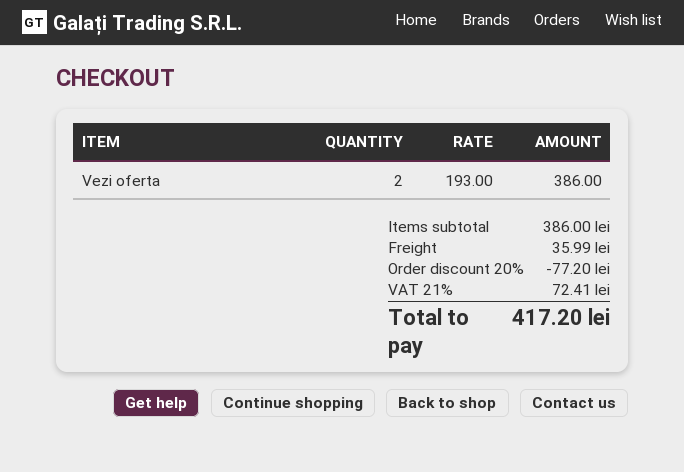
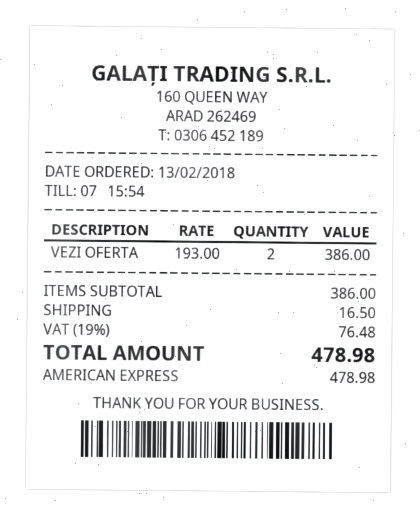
discount: 20% = 77.20 -> none
shipping: 35.99 -> 16.50
tax: 21% = 72.41 -> 19% = 76.48
total: 417.20 -> 478.98

